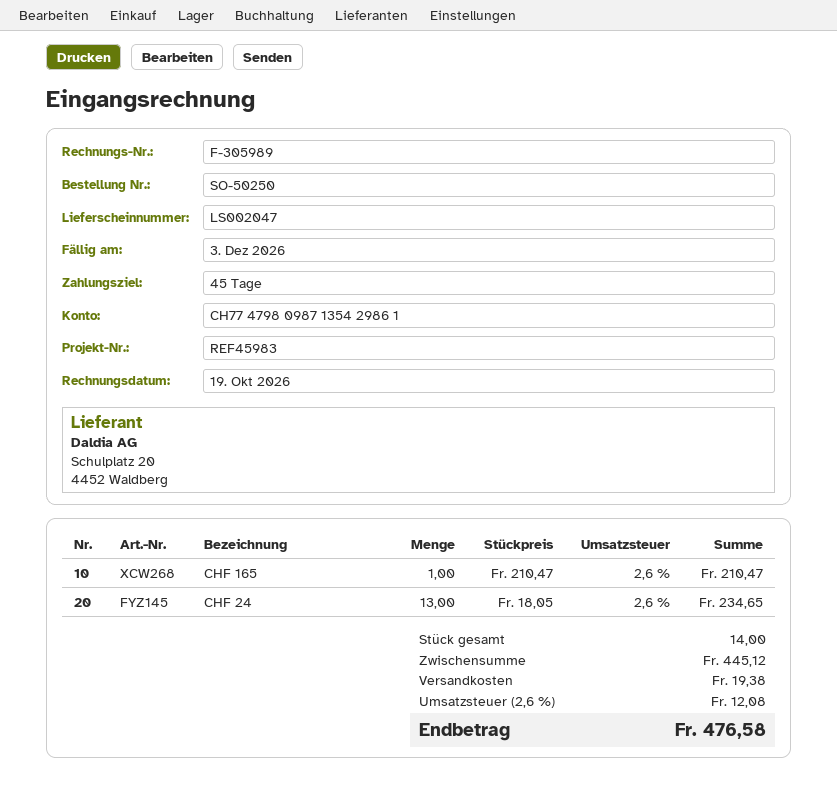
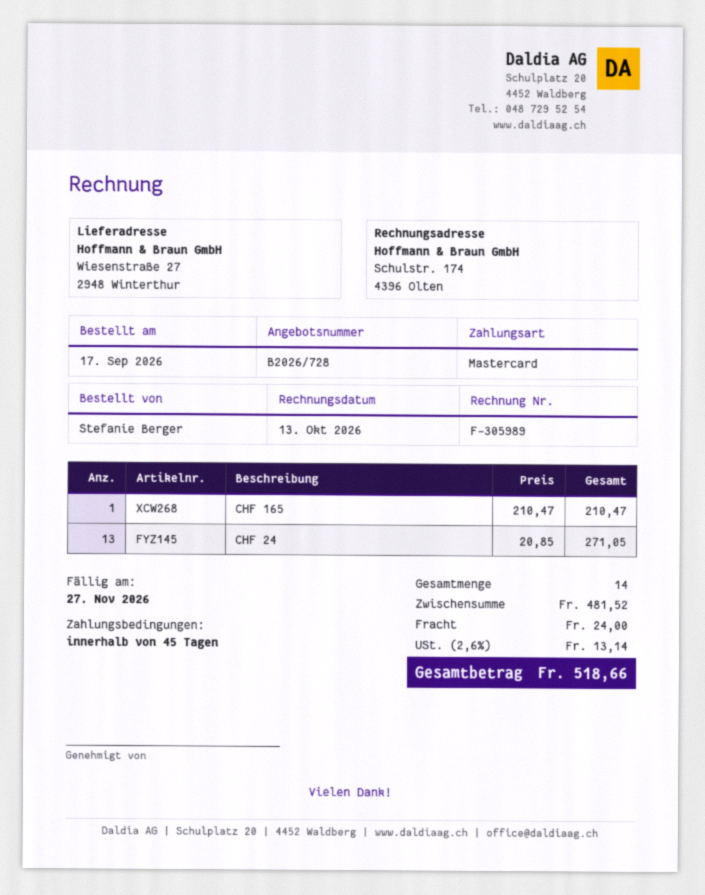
invoice date: 2026-10-19 -> 2026-10-13
due date: 2026-12-03 -> 2026-11-27
CHF 24: 13 x 18.05 = 234.65 -> 13 x 20.85 = 271.05
subtotal: 445.12 -> 481.52
shipping: 19.38 -> 24.00
tax: 2.6% = 12.08 -> 2.6% = 13.14
total: 476.58 -> 518.66

